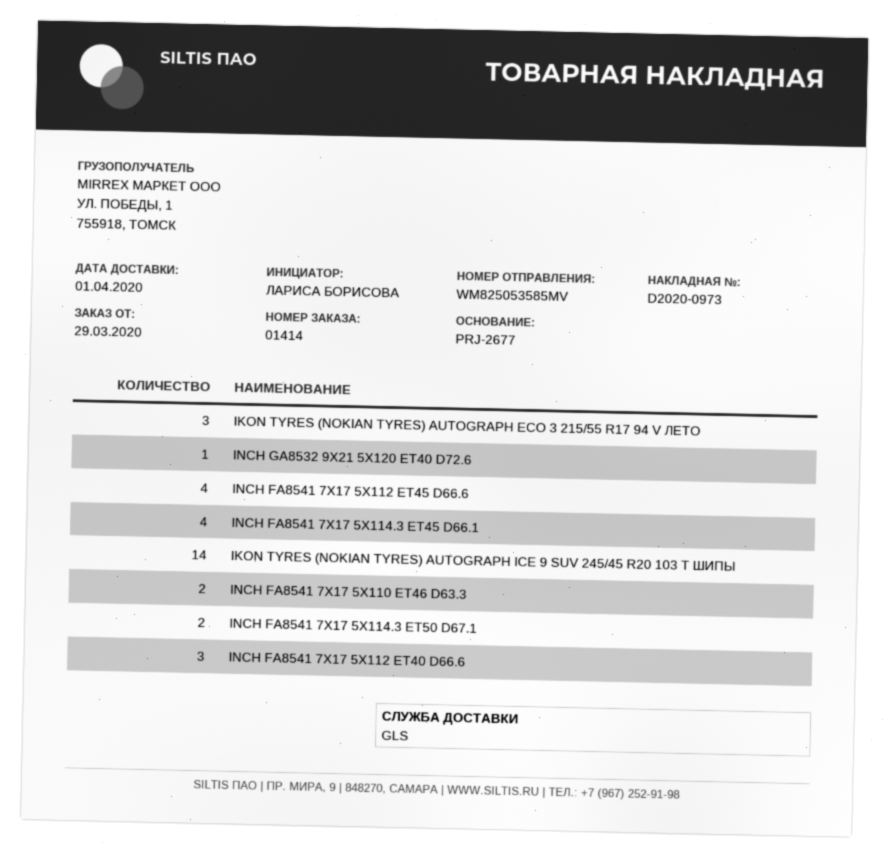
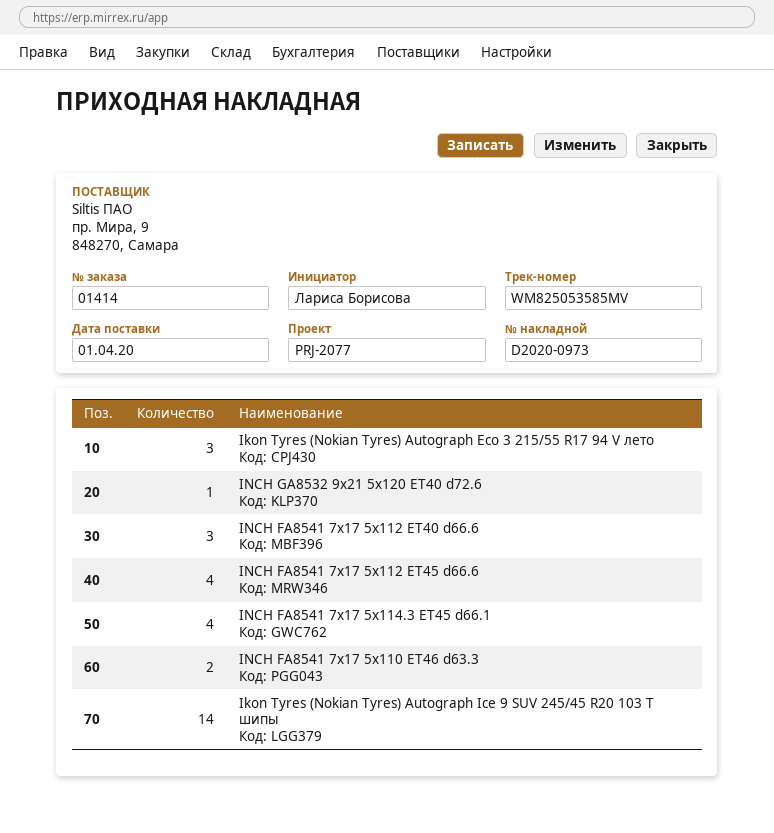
reference: PRJ-2677 -> PRJ-2077
INCH FA8541 7X17 5X114.3 ET50 D67.1: 2 -> none

